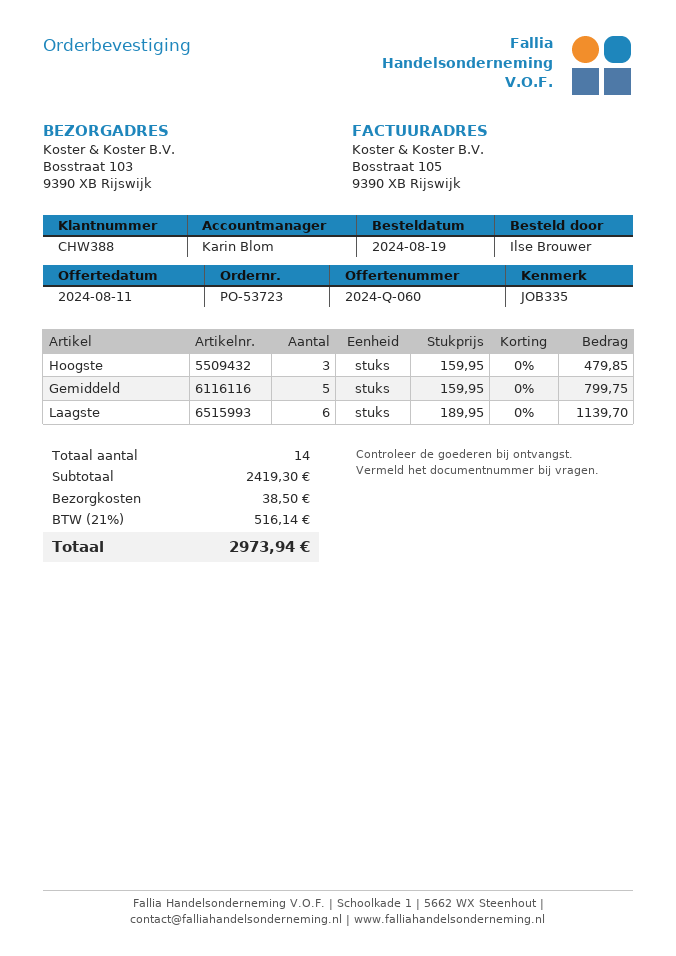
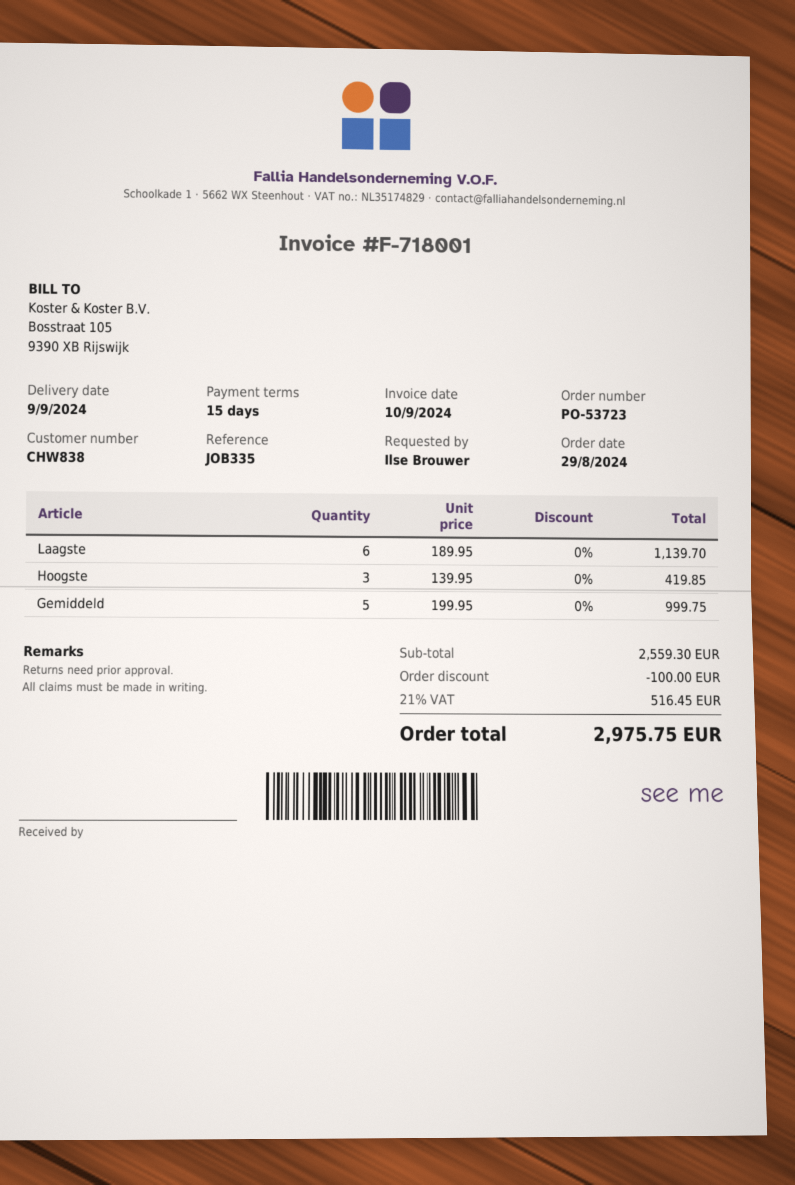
order date: 2024-08-19 -> 2024-08-29
customer number: CHW388 -> CHW838
Hoogste: 3 x 159.95 = 479.85 -> 3 x 139.95 = 419.85
Gemiddeld: 5 x 159.95 = 799.75 -> 5 x 199.95 = 999.75
subtotal: 2419.30 -> 2559.30
discount: none -> 100.00
shipping: 38.50 -> none
tax: 21% = 516.14 -> 21% = 516.45
total: 2973.94 -> 2975.75

